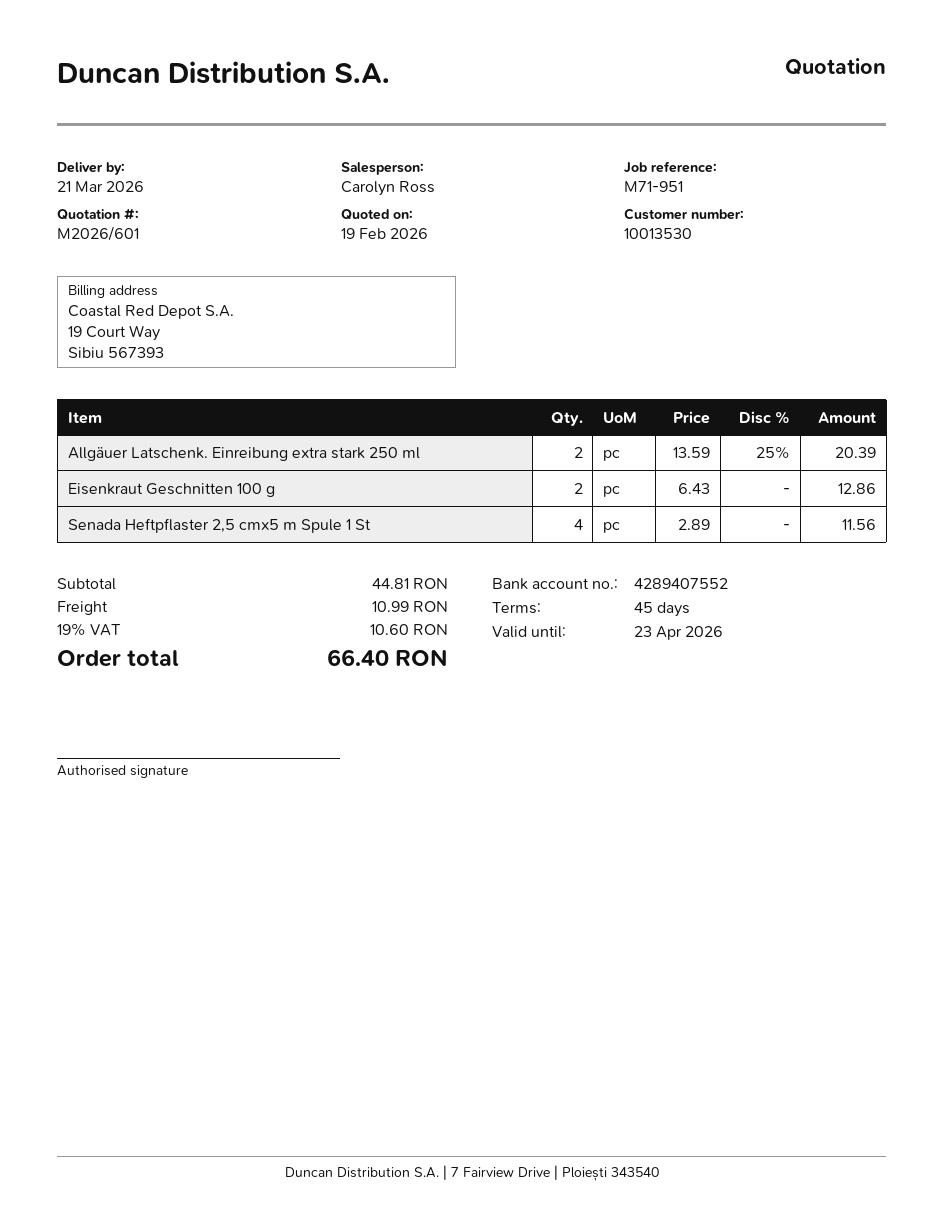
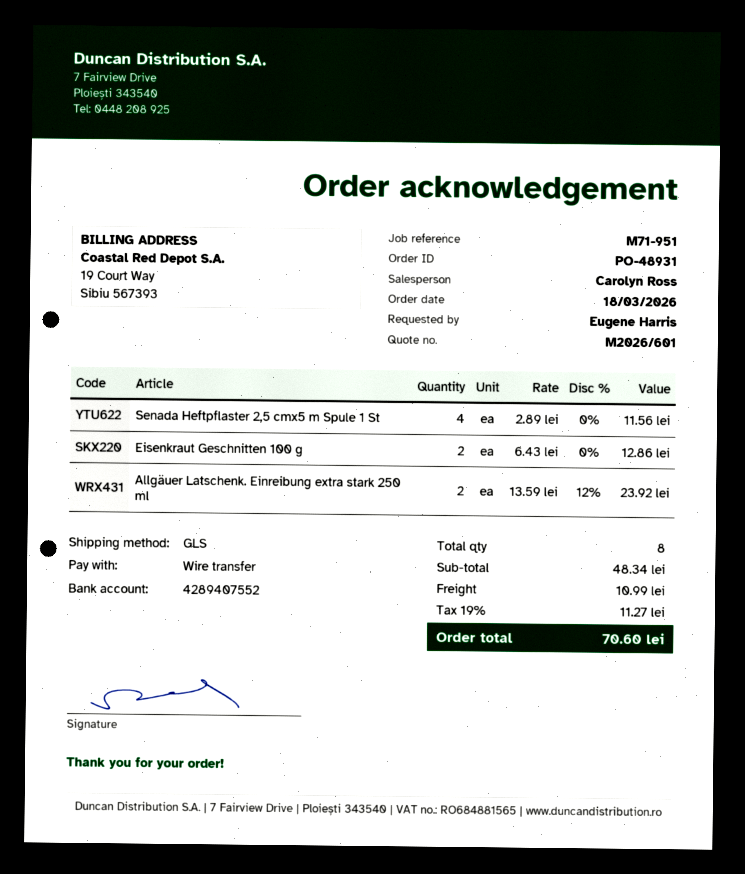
Allgäuer Latschenk. Einreibung extra stark 250 ml: 2 x 13.59 - 25% = 20.39 -> 2 x 13.59 - 12% = 23.92
subtotal: 44.81 -> 48.34
tax: 19% = 10.60 -> 19% = 11.27
total: 66.40 -> 70.60

